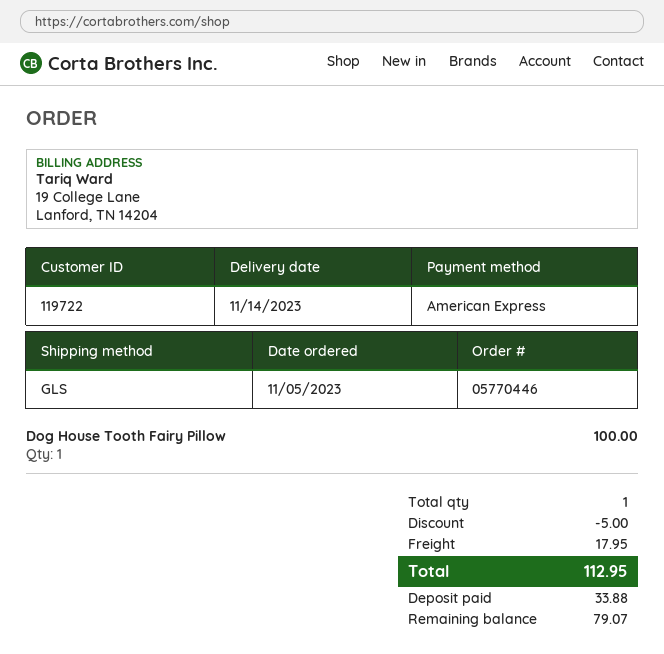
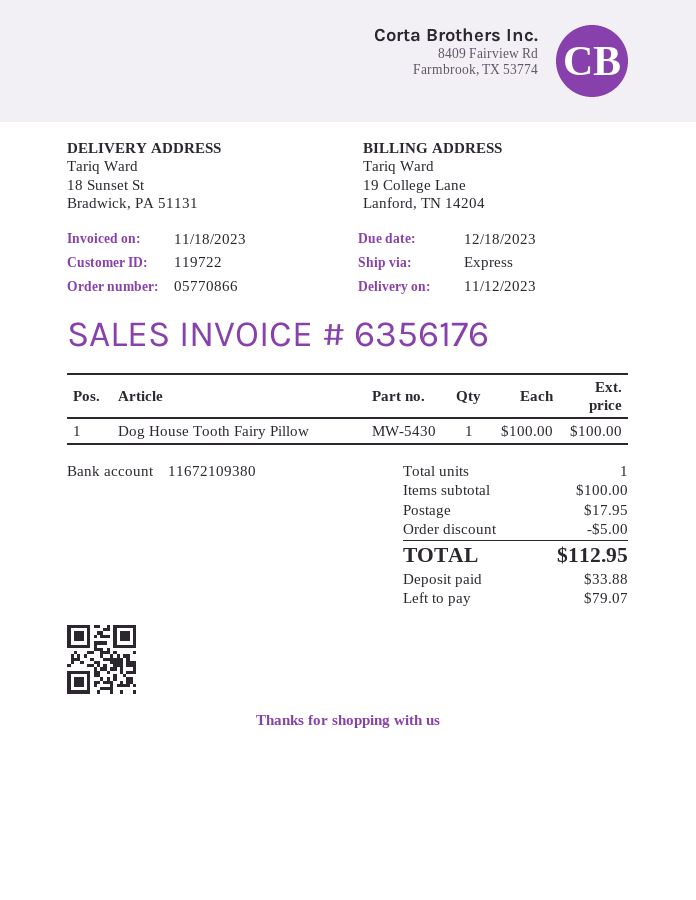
order number: 05770446 -> 05770866
delivery date: 2023-11-14 -> 2023-11-12
shipping method: GLS -> express

